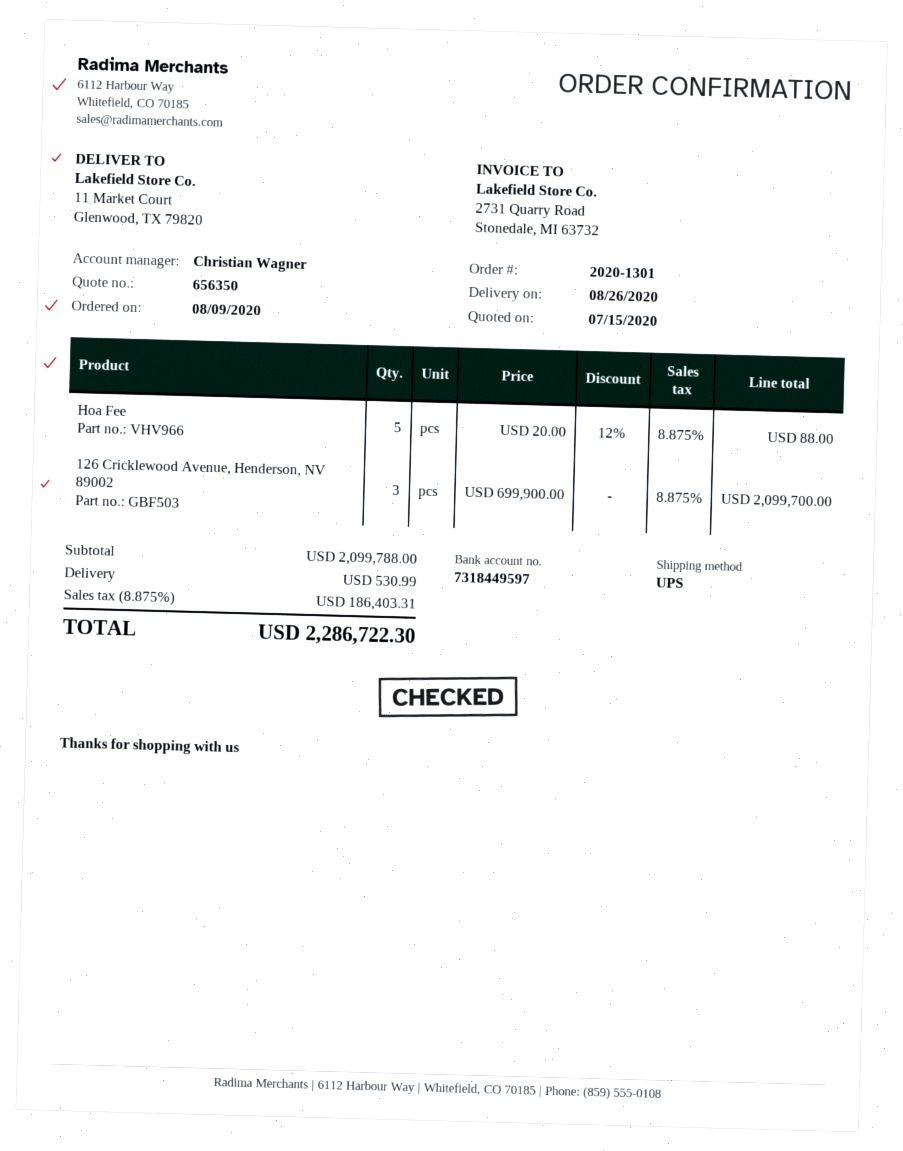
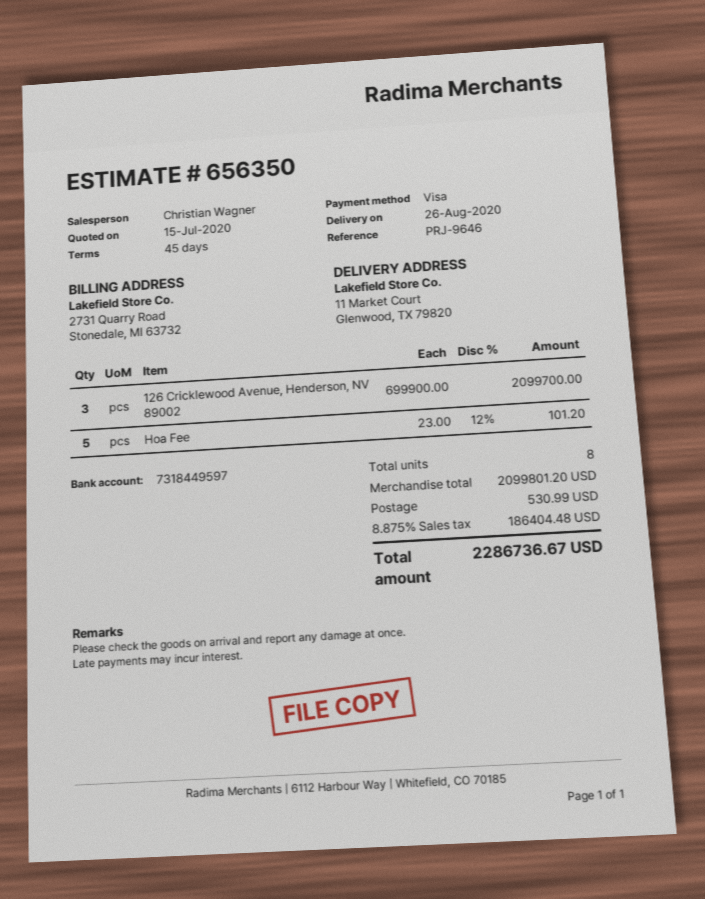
Hoa Fee: 5 x 20.00 - 12% = 88.00 -> 5 x 23.00 - 12% = 101.20
subtotal: 2099788.00 -> 2099801.20
tax: 8.875% = 186403.31 -> 8.875% = 186404.48
total: 2286722.30 -> 2286736.67

